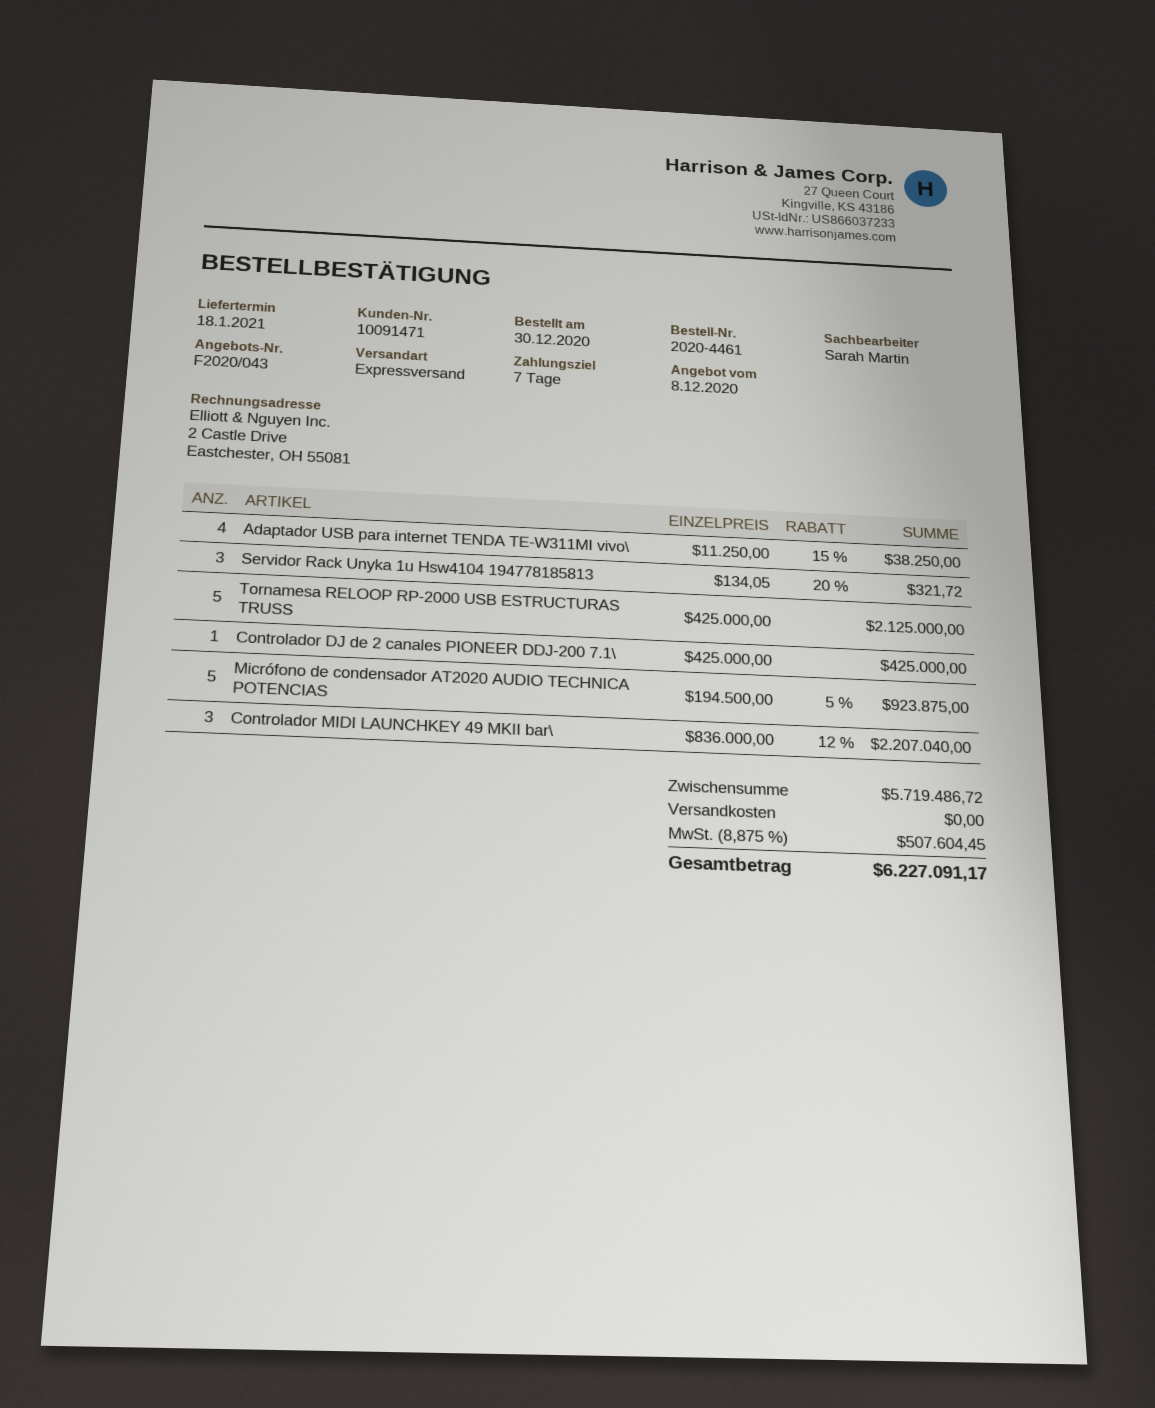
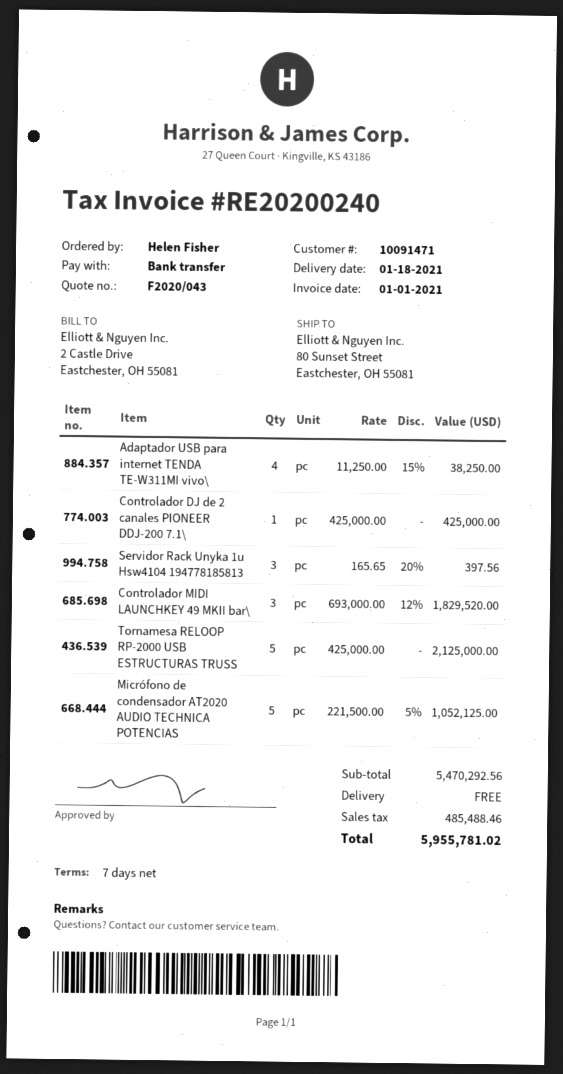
Servidor Rack Unyka 1u Hsw4104 194778185813: 3 x 134.05 - 20% = 321.72 -> 3 x 165.65 - 20% = 397.56
Micrófono de condensador AT2020 AUDIO TECHNICA POTENCIAS: 5 x 194500.00 - 5% = 923875.00 -> 5 x 221500.00 - 5% = 1052125.00
Controlador MIDI LAUNCHKEY 49 MKII bar\: 3 x 836000.00 - 12% = 2207040.00 -> 3 x 693000.00 - 12% = 1829520.00
subtotal: 5719486.72 -> 5470292.56
tax: 507604.45 -> 485488.46
total: 6227091.17 -> 5955781.02

